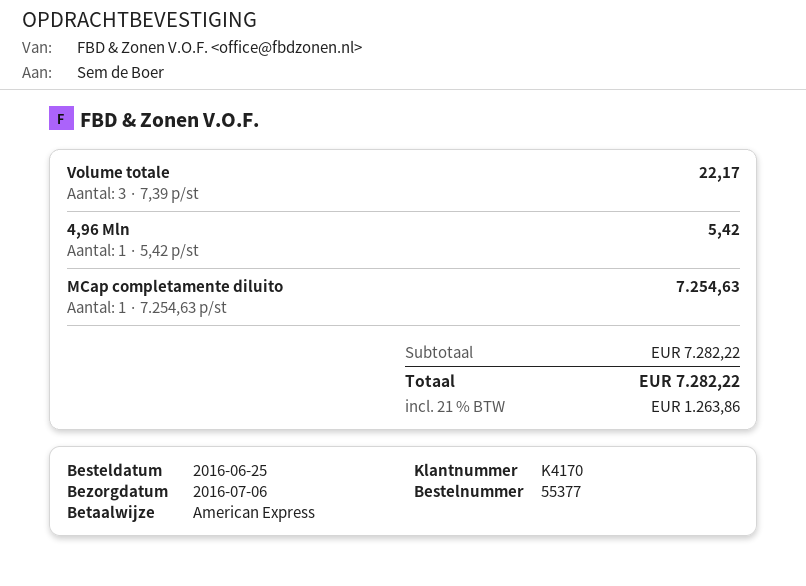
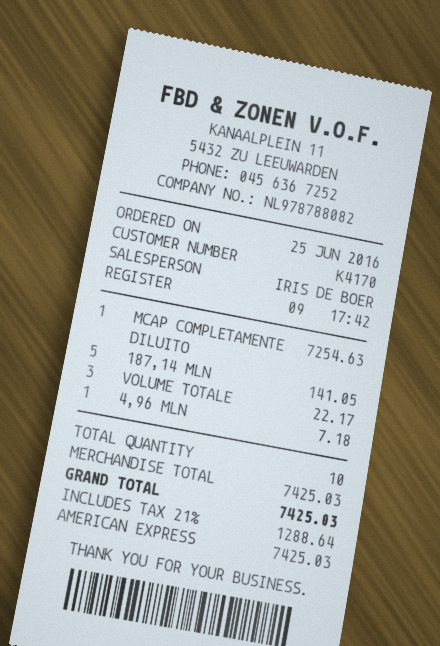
4,96 Mln: 1 for 5.42 -> 1 for 7.18
187,14 MLN: none -> 5 for 141.05
subtotal: 7282.22 -> 7425.03
tax: 21% = 1263.86 -> 21% = 1288.64
total: 7282.22 -> 7425.03

